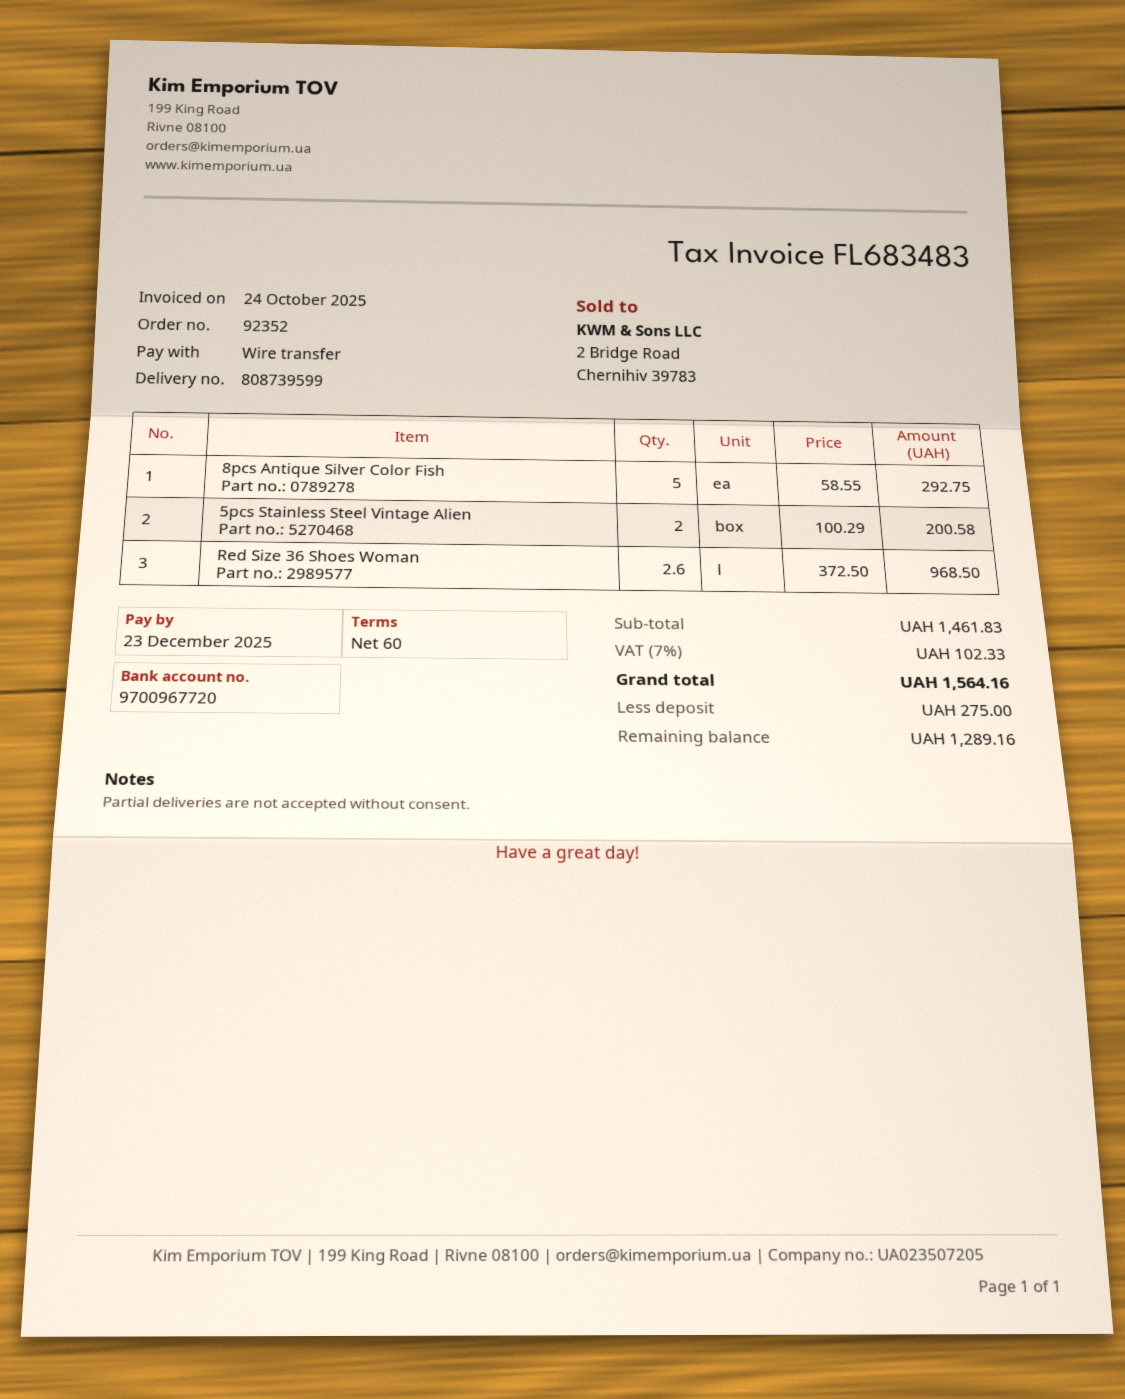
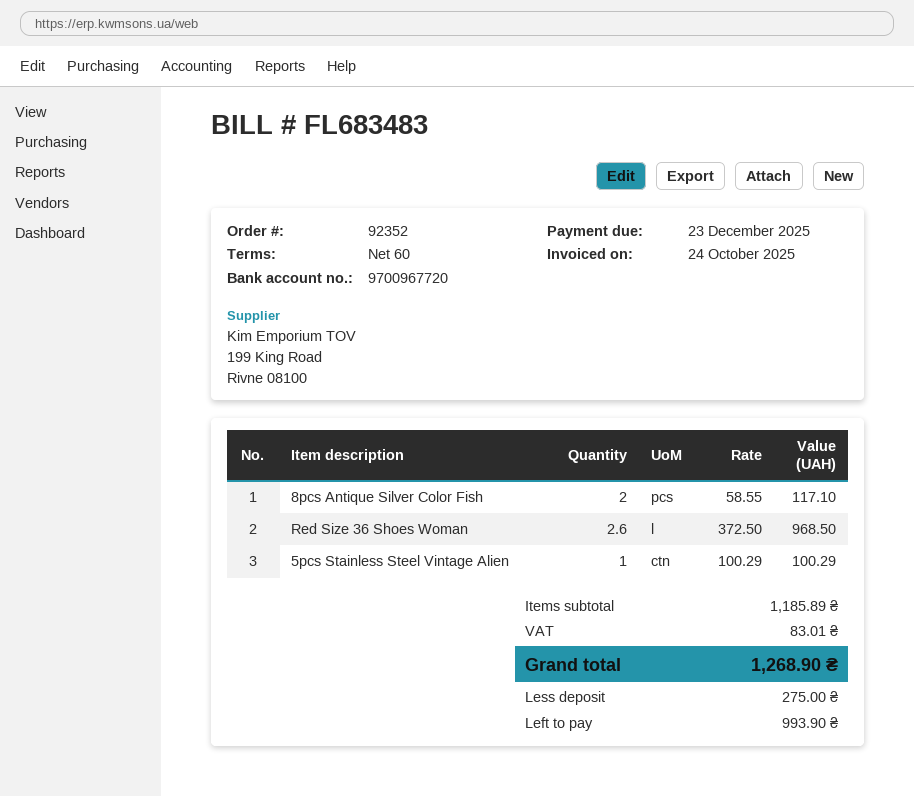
8pcs Antique Silver Color Fish: 5 x 58.55 = 292.75 -> 2 x 58.55 = 117.10
5pcs Stainless Steel Vintage Alien: 2 x 100.29 = 200.58 -> 1 x 100.29 = 100.29
subtotal: 1461.83 -> 1185.89
tax: 102.33 -> 83.01
total: 1564.16 -> 1268.90
balance: 1289.16 -> 993.90

